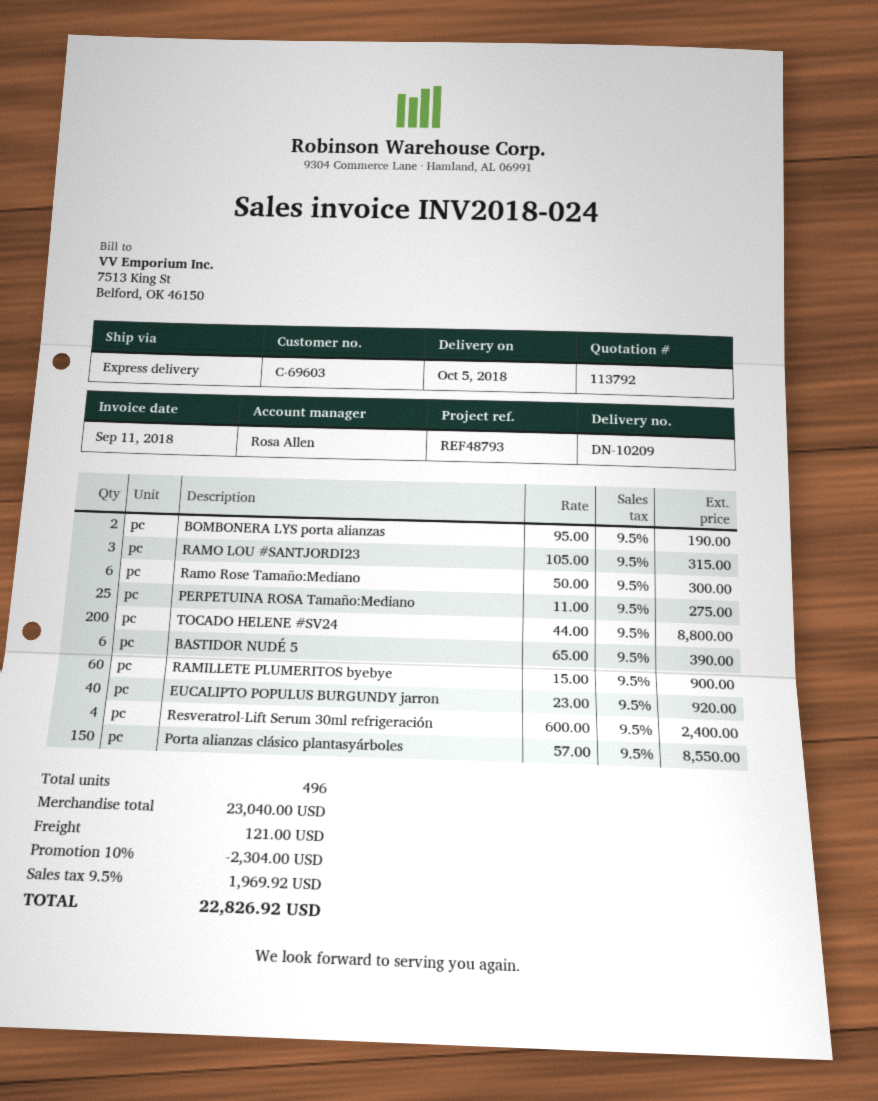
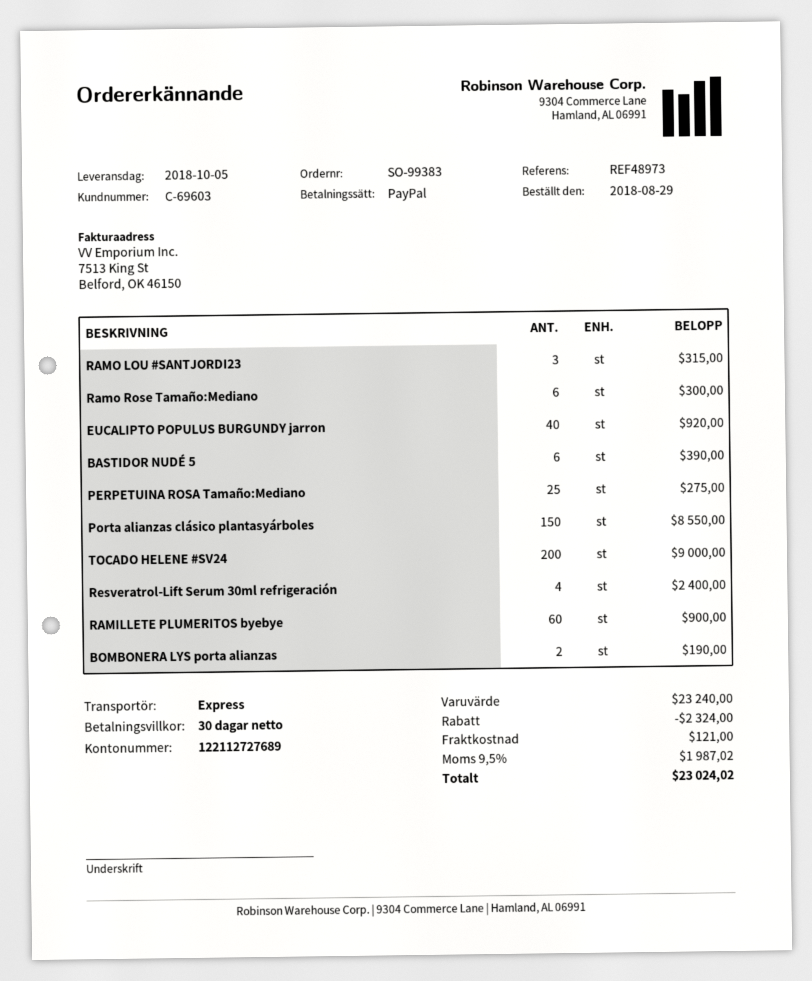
reference: REF48793 -> REF48973
TOCADO HELENE #SV24: 200 for 8800.00 -> 200 for 9000.00
subtotal: 23040.00 -> 23240.00
discount: 2304.00 -> 2324.00
tax: 9.5% = 1969.92 -> 9.5% = 1987.02
total: 22826.92 -> 23024.02

